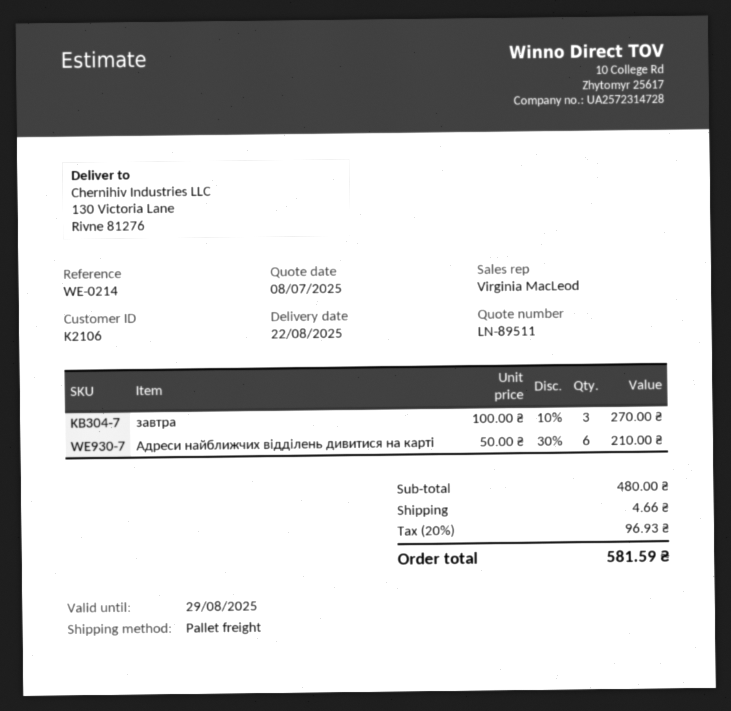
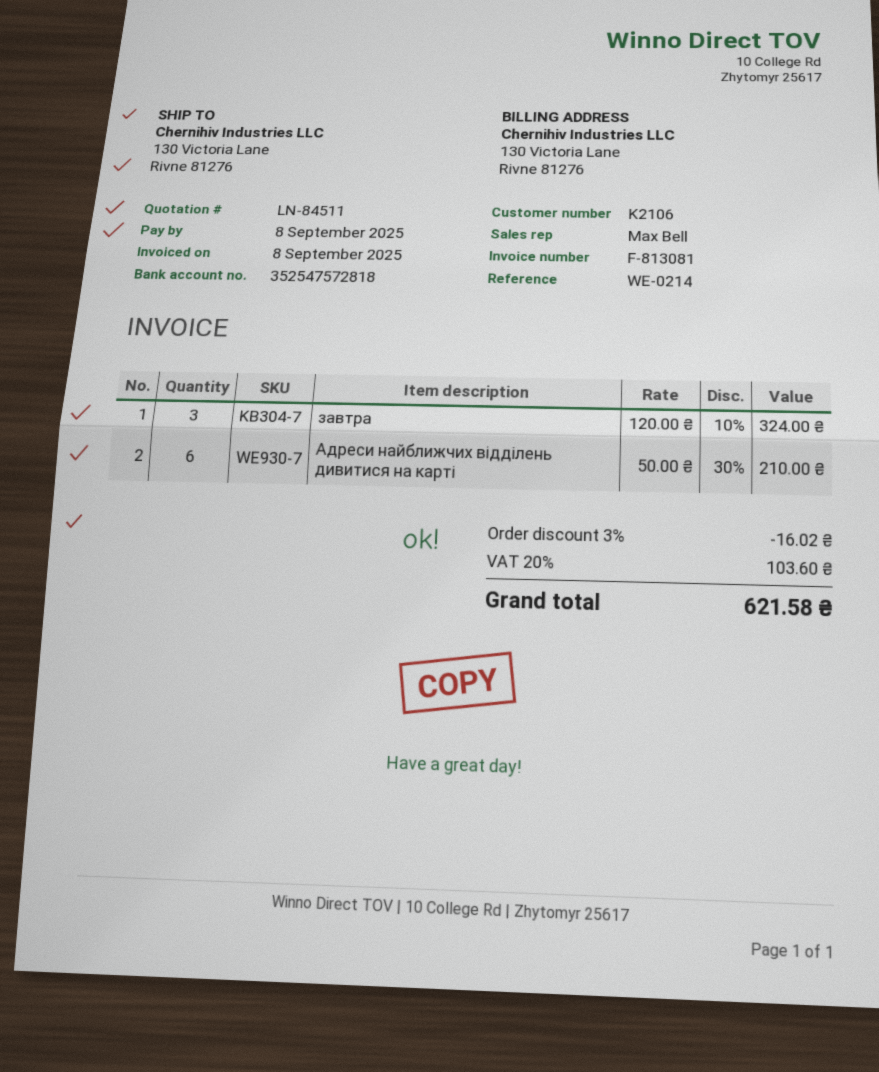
quote number: LN-89511 -> LN-84511
sales rep: Virginia MacLeod -> Max Bell
завтра: 3 x 100.00 - 10% = 270.00 -> 3 x 120.00 - 10% = 324.00
discount: none -> 3% = 16.02
shipping: 4.66 -> none
tax: 20% = 96.93 -> 20% = 103.60
total: 581.59 -> 621.58

